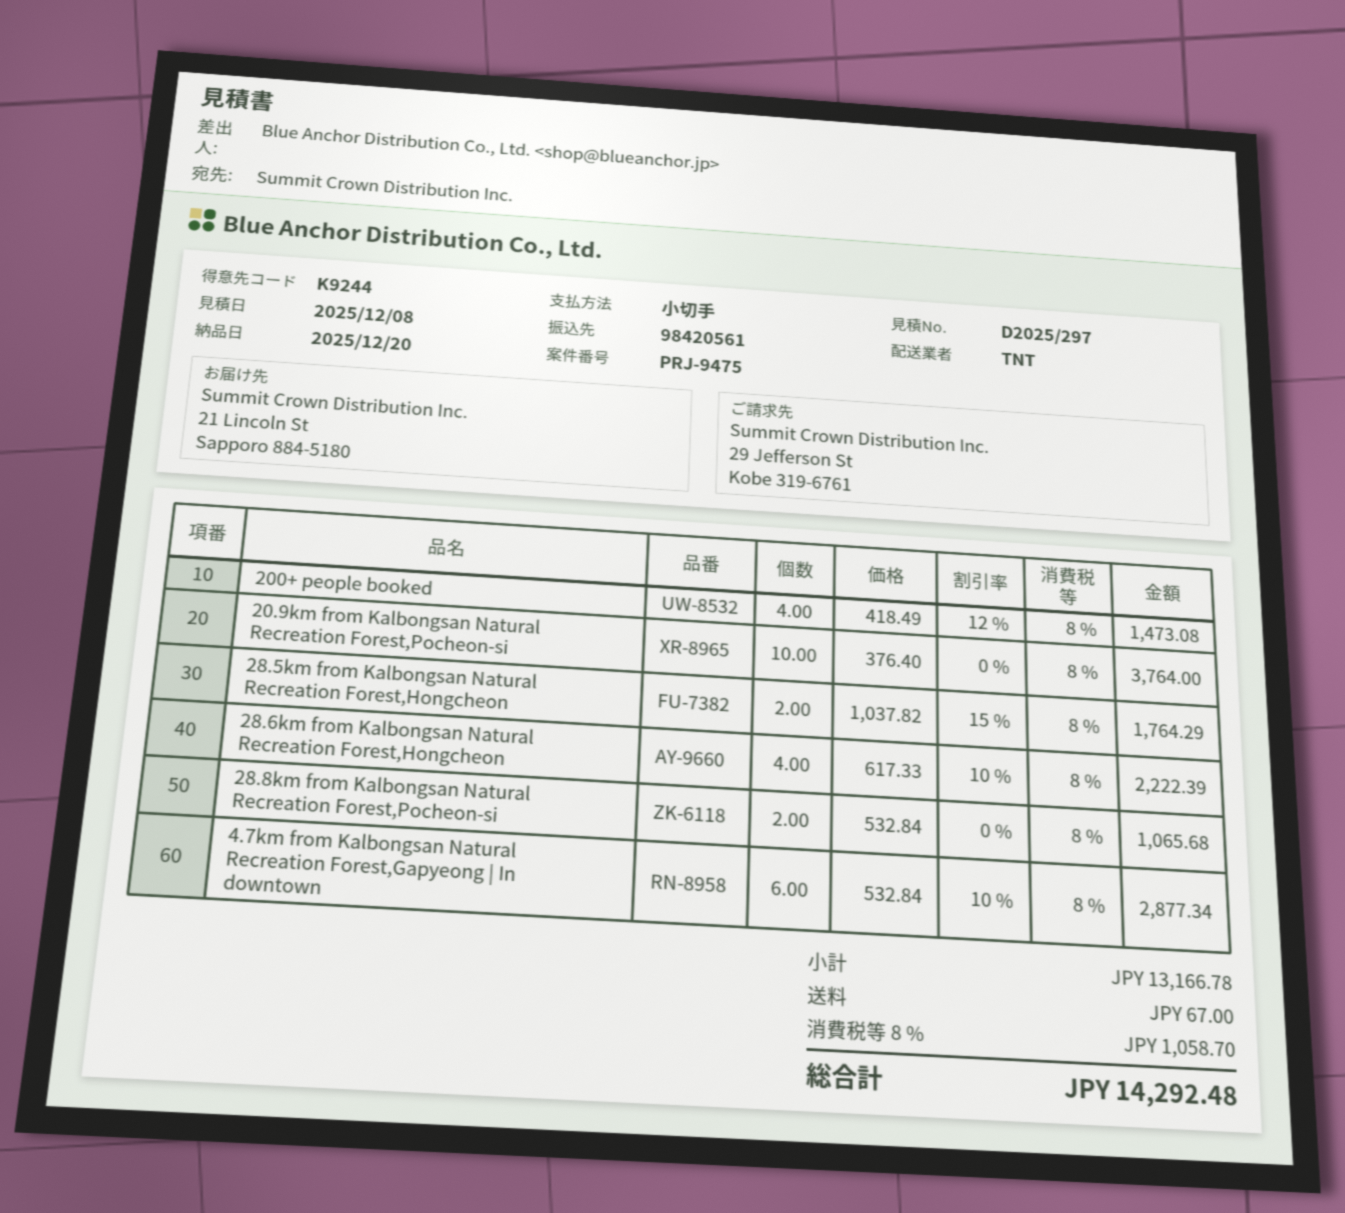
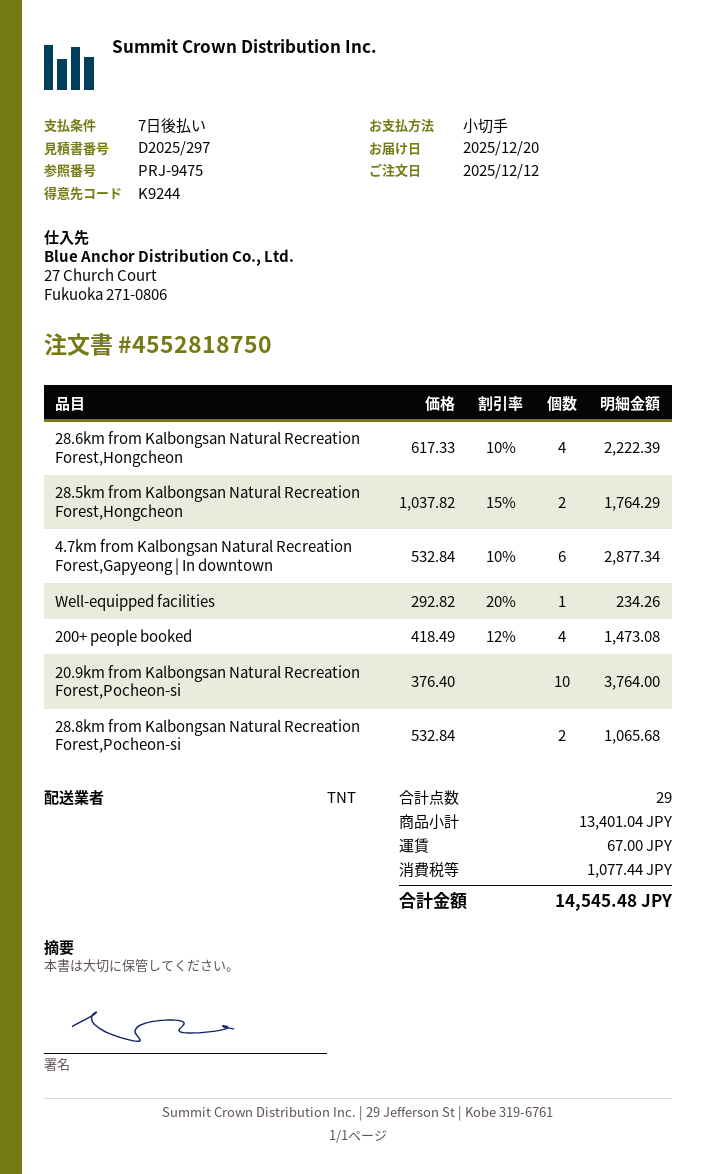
Well-equipped facilities: none -> 1 x 292.82 - 20% = 234.26
subtotal: 13166.78 -> 13401.04
tax: 1058.70 -> 1077.44
total: 14292.48 -> 14545.48

